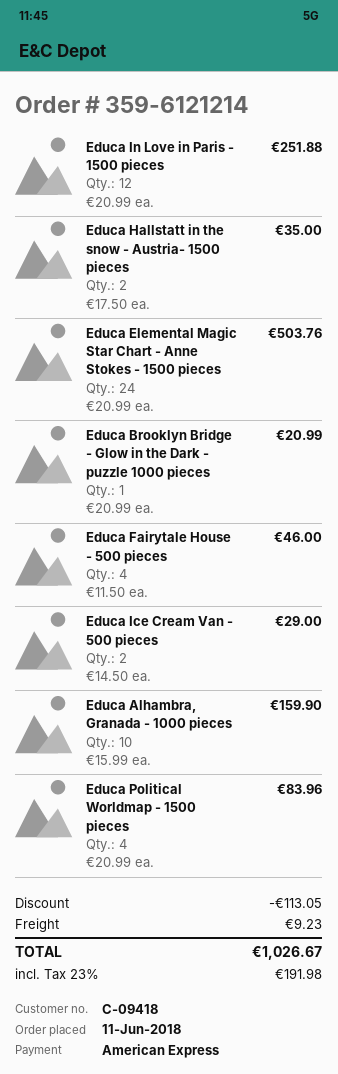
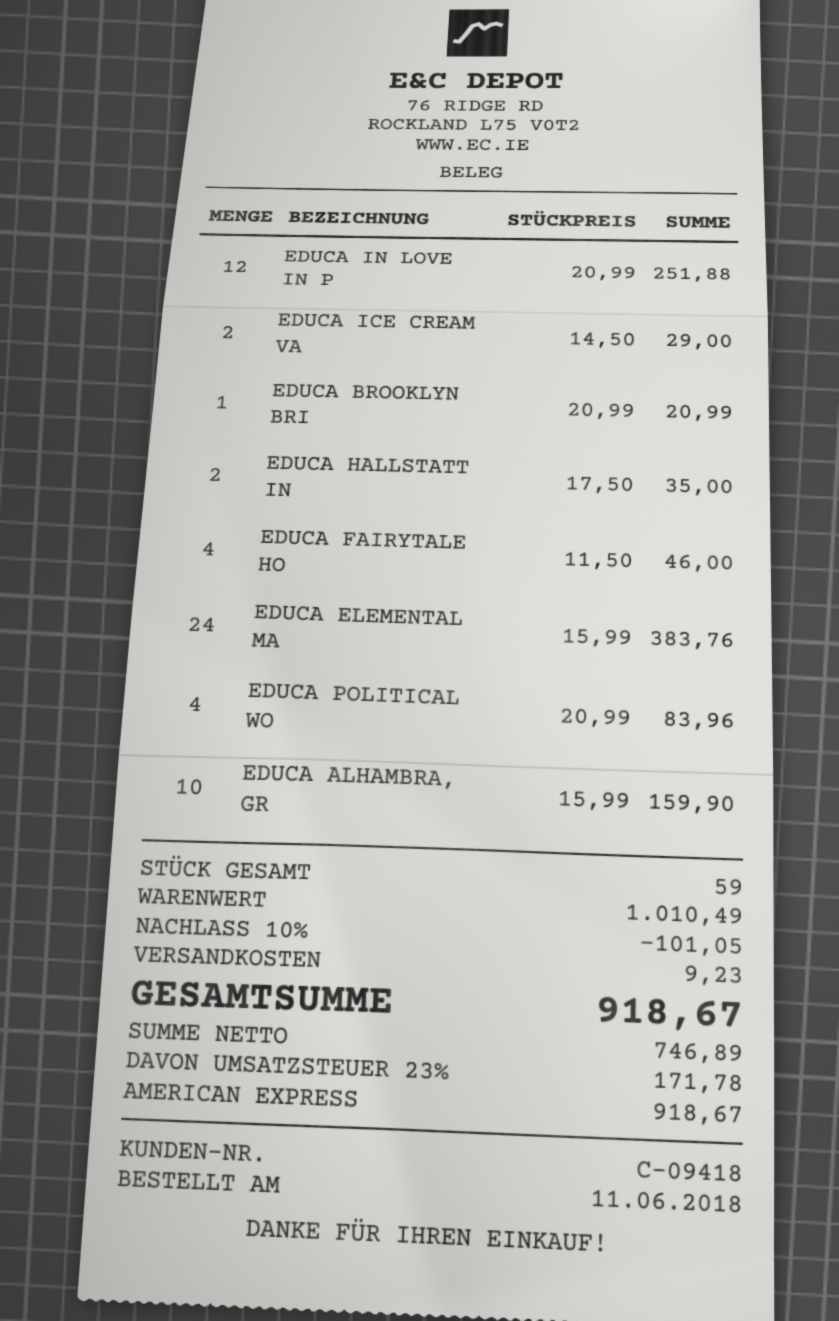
Educa Elemental Magic Star Chart - Anne Stokes - 1500 pieces: 24 x 20.99 = 503.76 -> 24 x 15.99 = 383.76
discount: 113.05 -> 101.05
tax: 23% = 191.98 -> 23% = 171.78
total: 1026.67 -> 918.67

